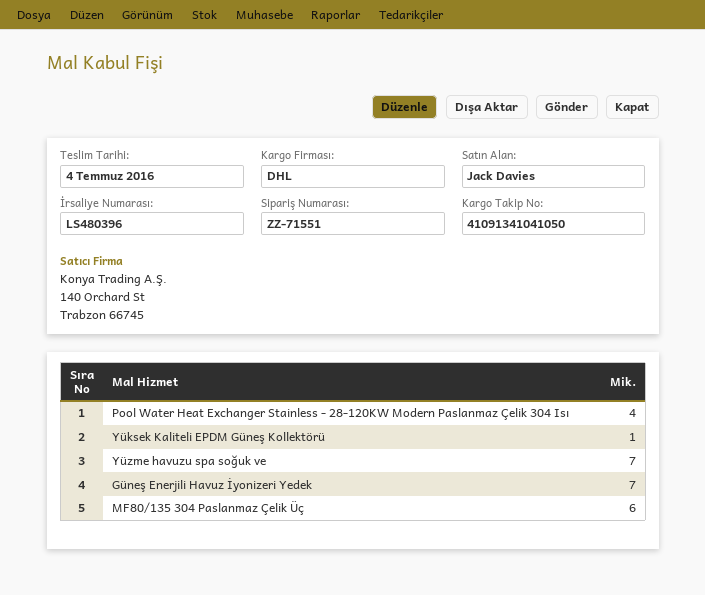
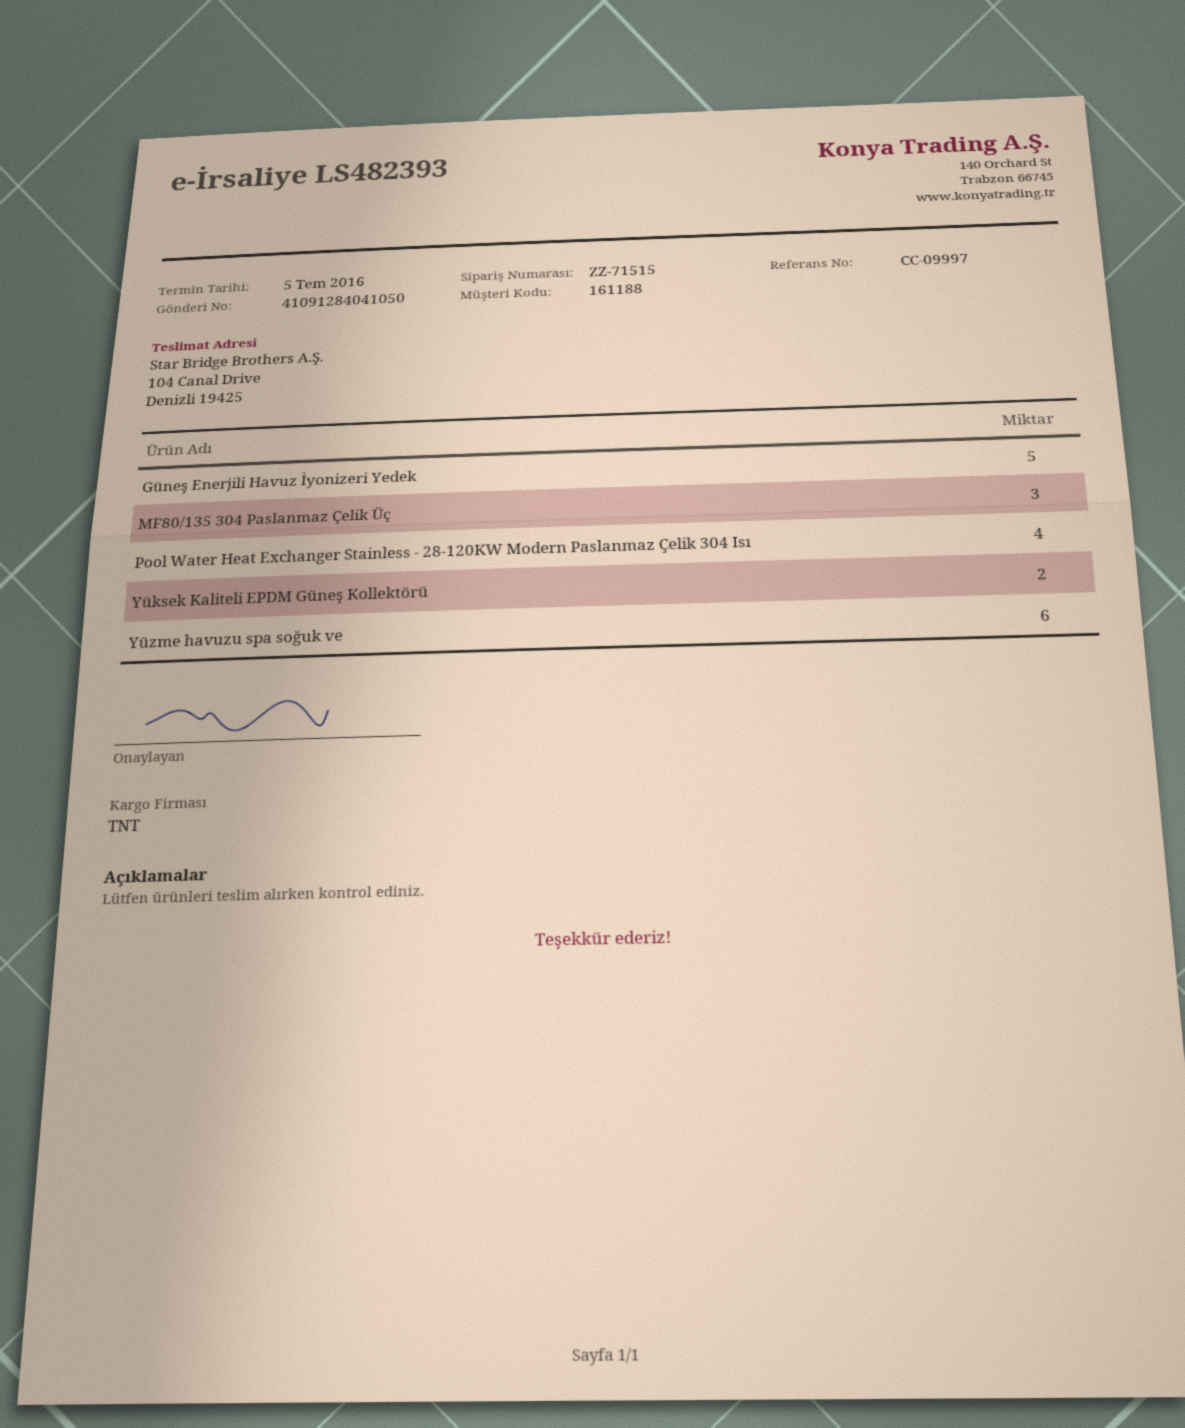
order number: ZZ-71551 -> ZZ-71515
delivery note number: LS480396 -> LS482393
delivery date: 2016-07-04 -> 2016-07-05
shipping method: DHL -> TNT
tracking number: 41091341041050 -> 41091284041050
Yüksek Kaliteli EPDM Güneş Kollektörü: 1 -> 2
Yüzme havuzu spa soğuk ve: 7 -> 6
Güneş Enerjili Havuz İyonizeri Yedek: 7 -> 5
MF80/135 304 Paslanmaz Çelik Üç: 6 -> 3

